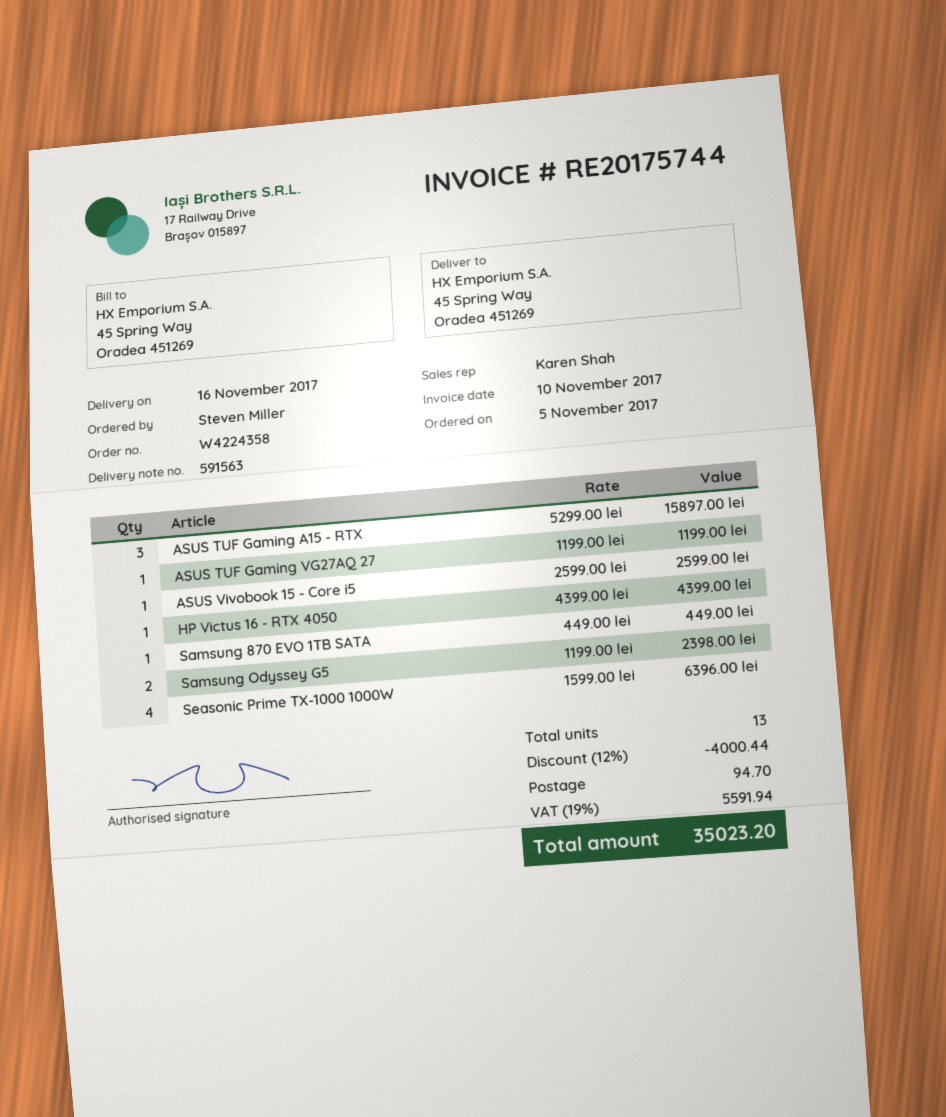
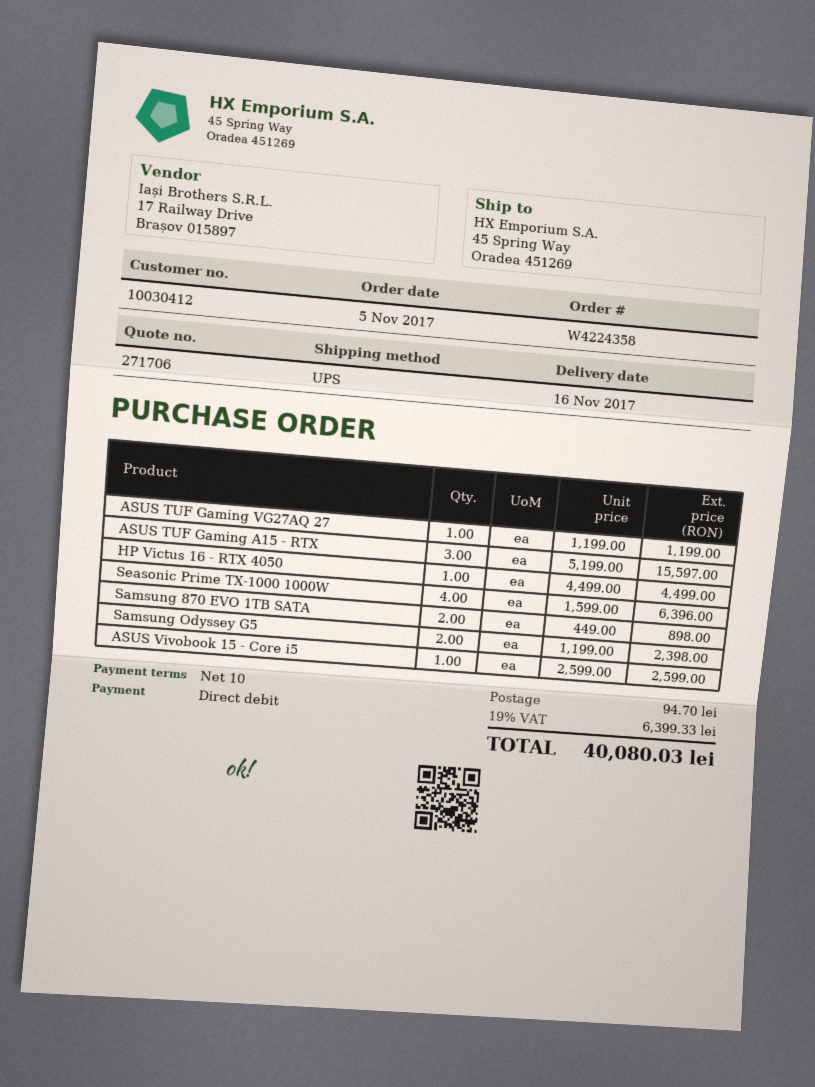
ASUS TUF Gaming A15 - RTX: 3 x 5299.00 = 15897.00 -> 3 x 5199.00 = 15597.00
HP Victus 16 - RTX 4050: 1 x 4399.00 = 4399.00 -> 1 x 4499.00 = 4499.00
Samsung 870 EVO 1TB SATA: 1 x 449.00 = 449.00 -> 2 x 449.00 = 898.00
discount: 12% = 4000.44 -> none
tax: 19% = 5591.94 -> 19% = 6399.33
total: 35023.20 -> 40080.03

